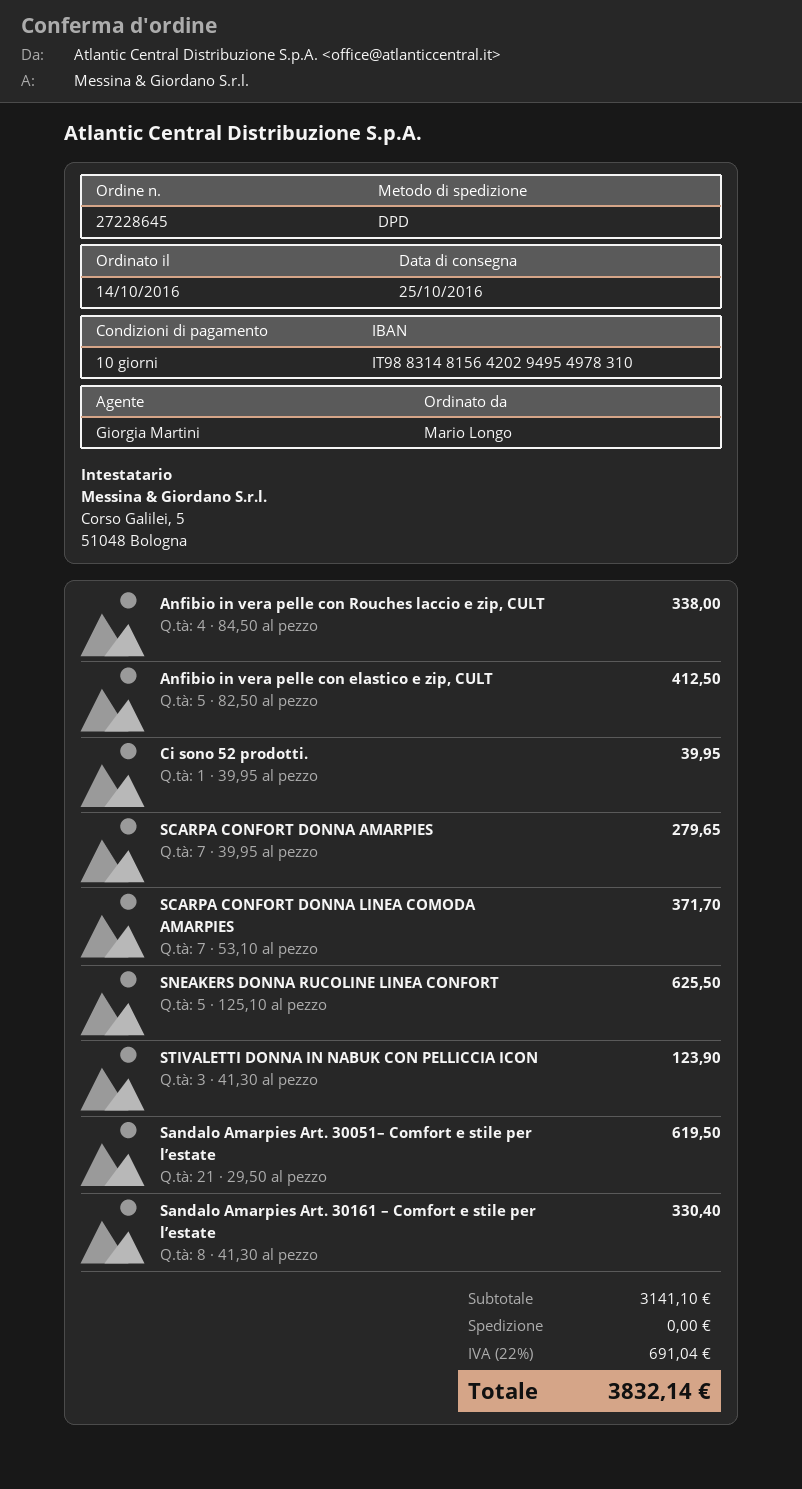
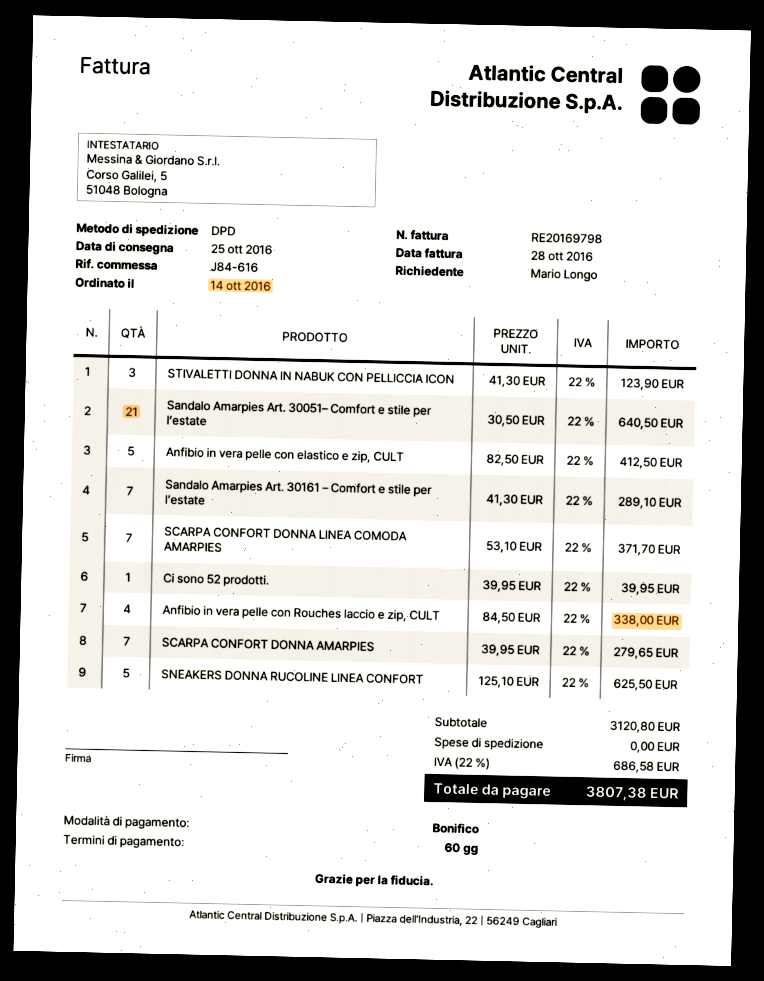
payment terms: 10 days -> 60 days
Sandalo Amarpies Art. 30051– Comfort e stile per l’estate: 21 x 29.50 = 619.50 -> 21 x 30.50 = 640.50
Sandalo Amarpies Art. 30161 – Comfort e stile per l’estate: 8 x 41.30 = 330.40 -> 7 x 41.30 = 289.10
subtotal: 3141.10 -> 3120.80
tax: 22% = 691.04 -> 22% = 686.58
total: 3832.14 -> 3807.38

